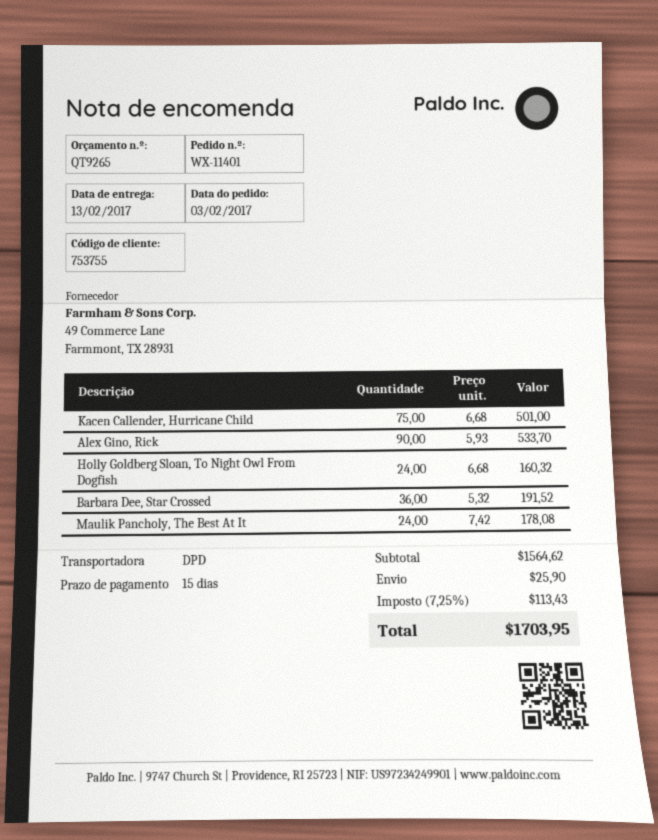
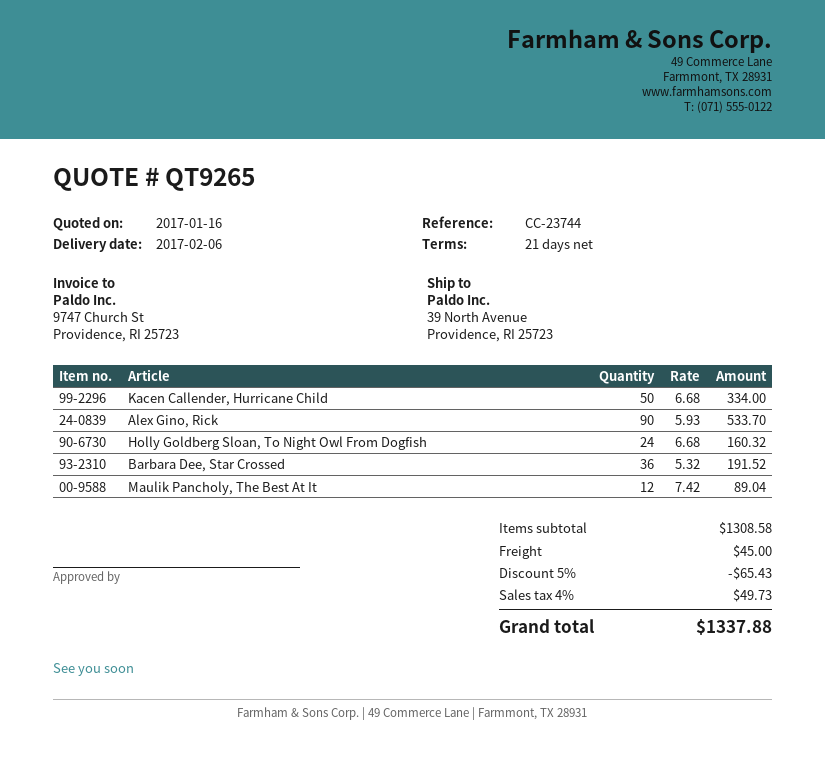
delivery date: 2017-02-13 -> 2017-02-06
payment terms: 15 days -> 21 days
Kacen Callender, Hurricane Child: 75 x 6.68 = 501.00 -> 50 x 6.68 = 334.00
Maulik Pancholy, The Best At It: 24 x 7.42 = 178.08 -> 12 x 7.42 = 89.04
subtotal: 1564.62 -> 1308.58
discount: none -> 5% = 65.43
shipping: 25.90 -> 45.00
tax: 7.25% = 113.43 -> 4% = 49.73
total: 1703.95 -> 1337.88

